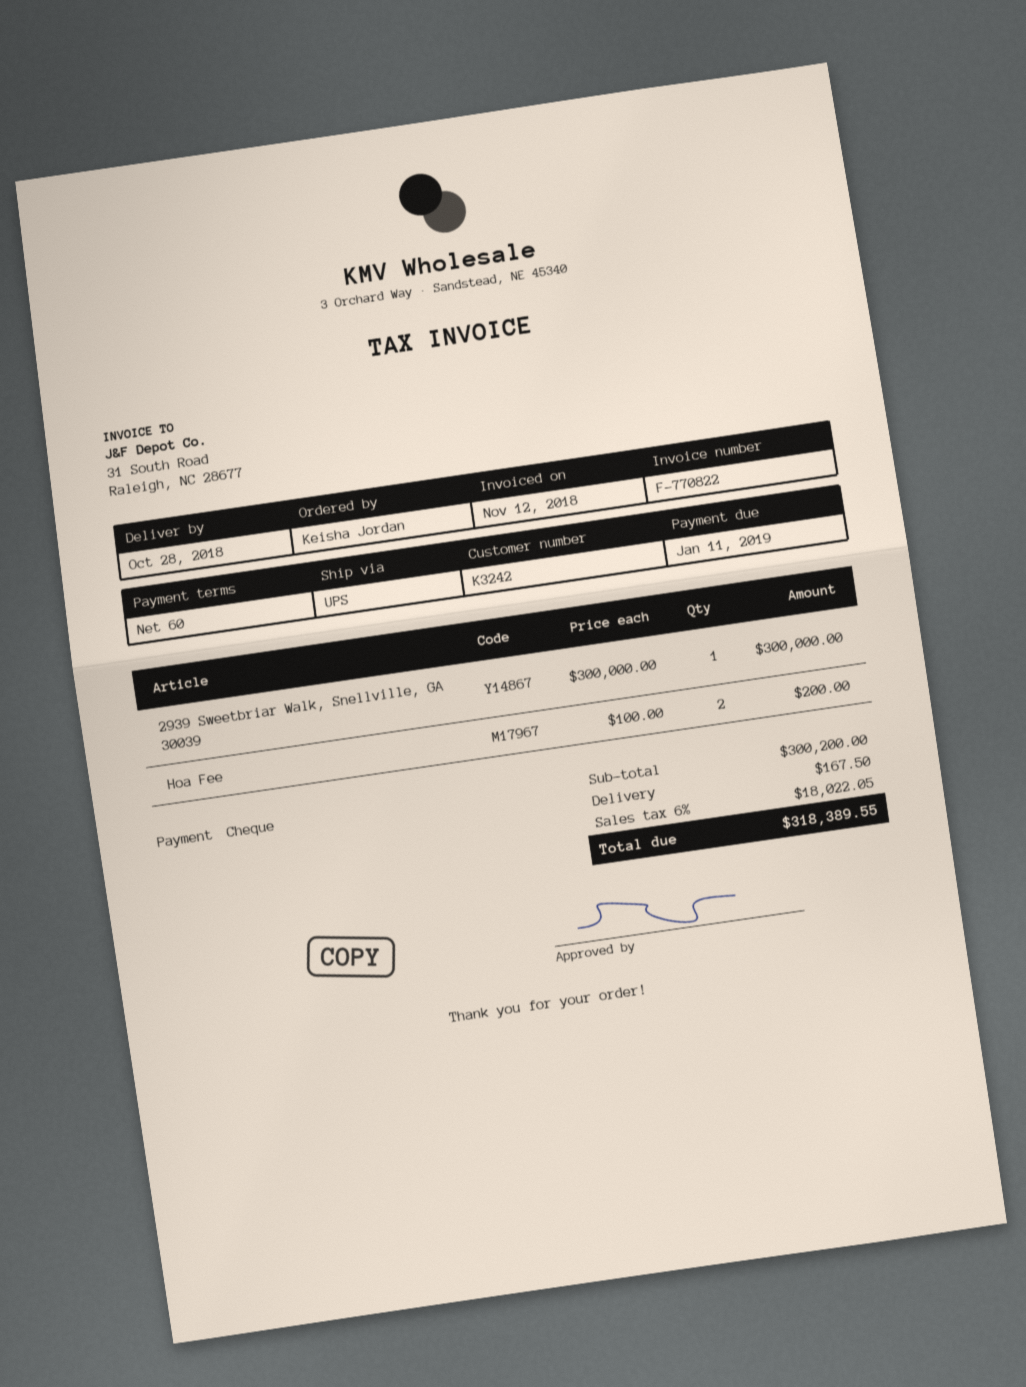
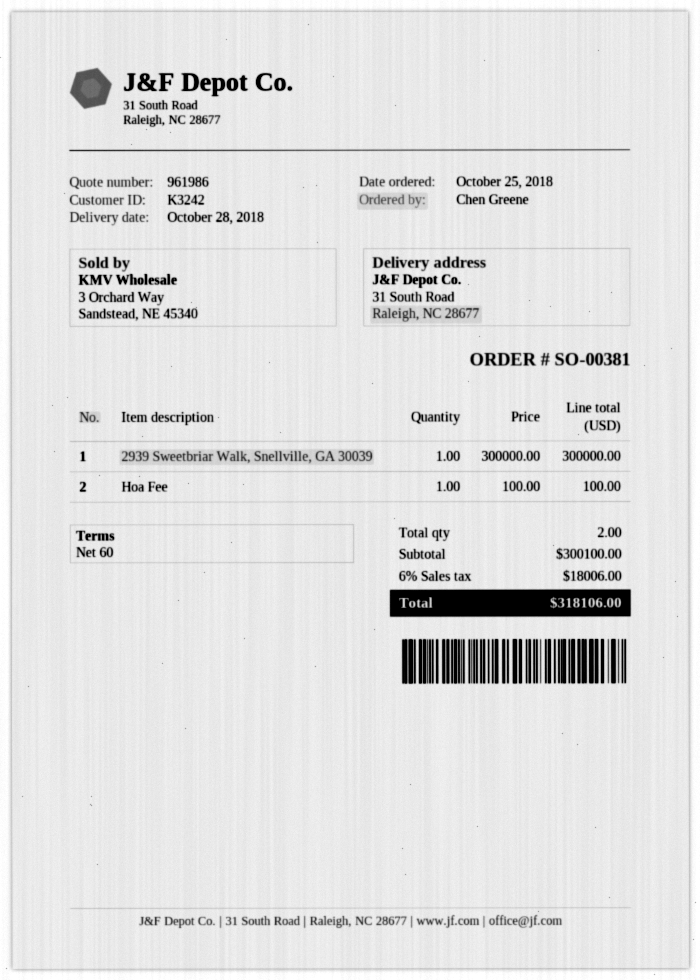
ordered by: Keisha Jordan -> Chen Greene
Hoa Fee: 2 x 100.00 = 200.00 -> 1 x 100.00 = 100.00
subtotal: 300200.00 -> 300100.00
shipping: 167.50 -> none
tax: 6% = 18022.05 -> 6% = 18006.00
total: 318389.55 -> 318106.00

